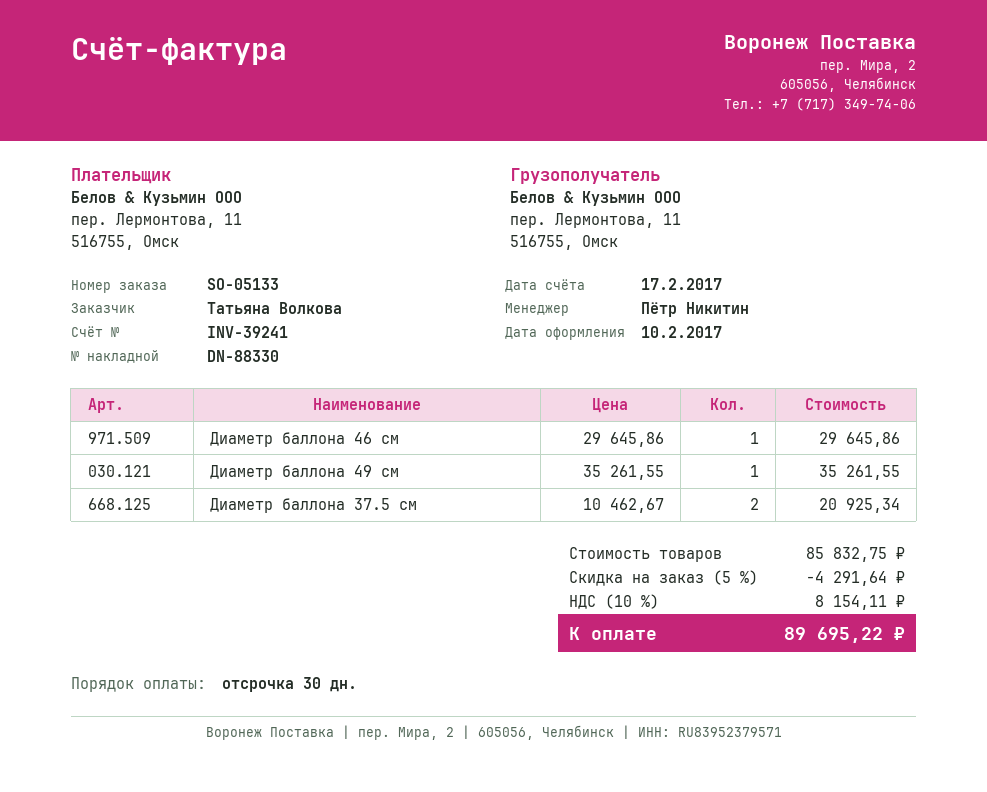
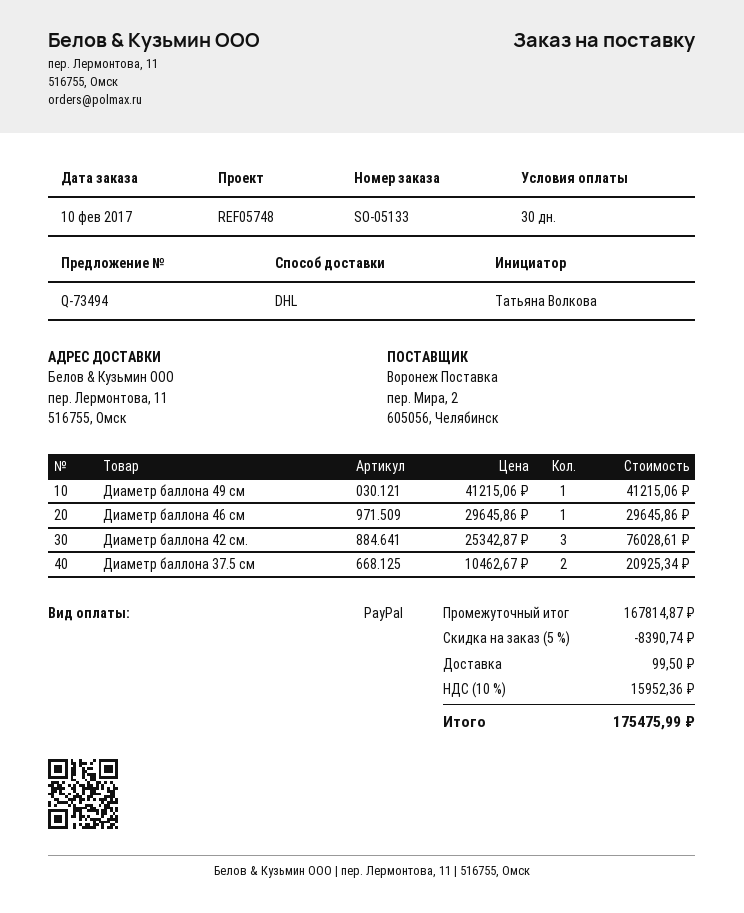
Диаметр баллона 49 см: 1 x 35261.55 = 35261.55 -> 1 x 41215.06 = 41215.06
Диаметр баллона 42 см.: none -> 3 x 25342.87 = 76028.61
subtotal: 85832.75 -> 167814.87
discount: 5% = 4291.64 -> 5% = 8390.74
shipping: none -> 99.50
tax: 10% = 8154.11 -> 10% = 15952.36
total: 89695.22 -> 175475.99

